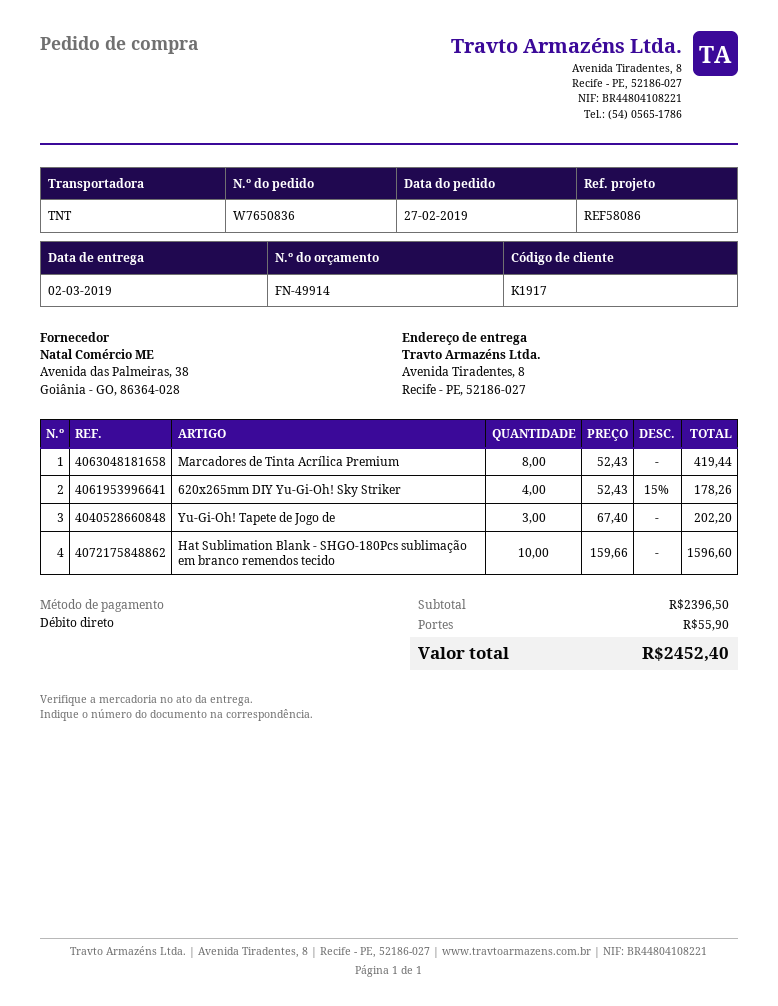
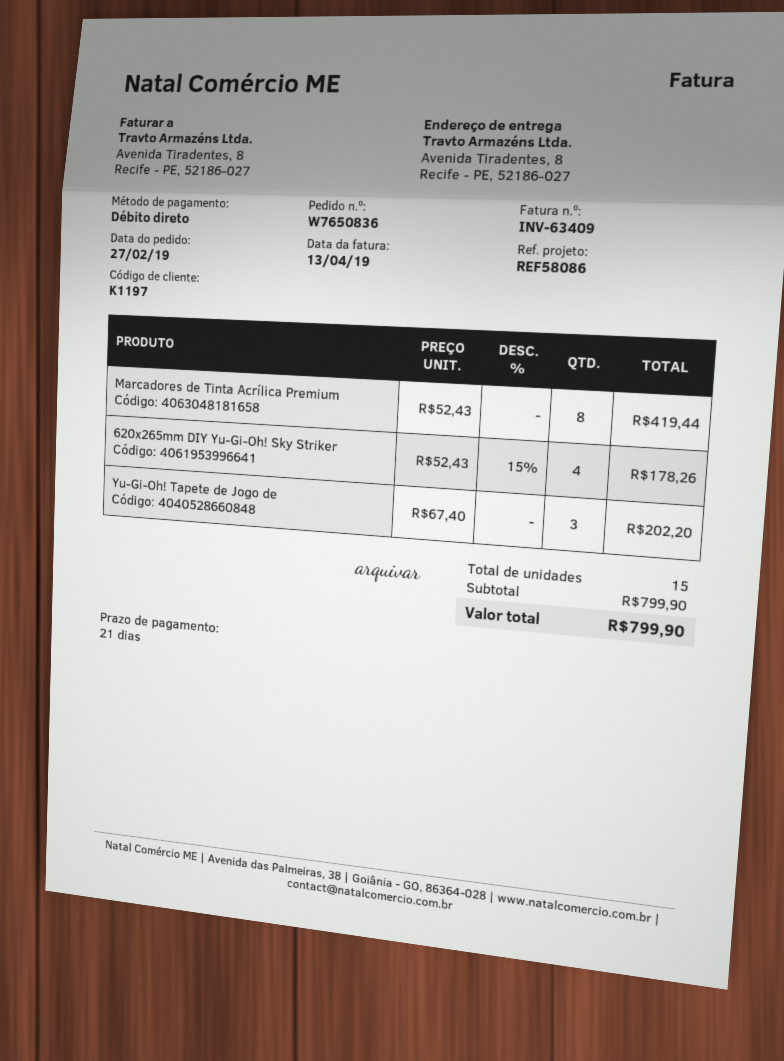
customer number: K1917 -> K1197
Hat Sublimation Blank - SHGO-180Pcs sublimação em branco remendos tecido: 10 x 159.66 = 1596.60 -> none
subtotal: 2396.50 -> 799.90
shipping: 55.90 -> none
total: 2452.40 -> 799.90

